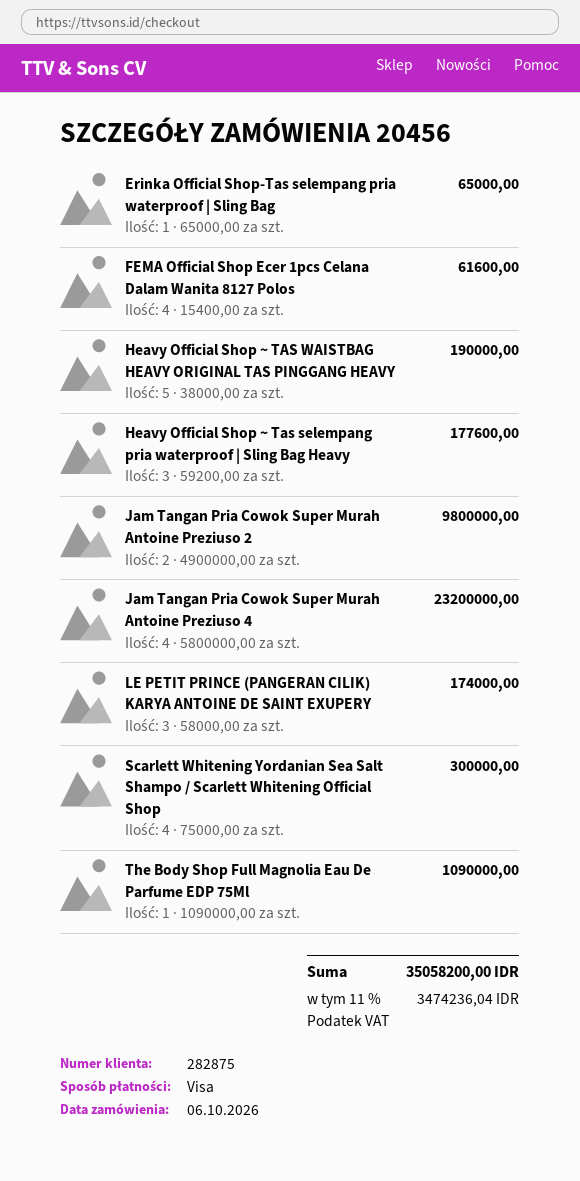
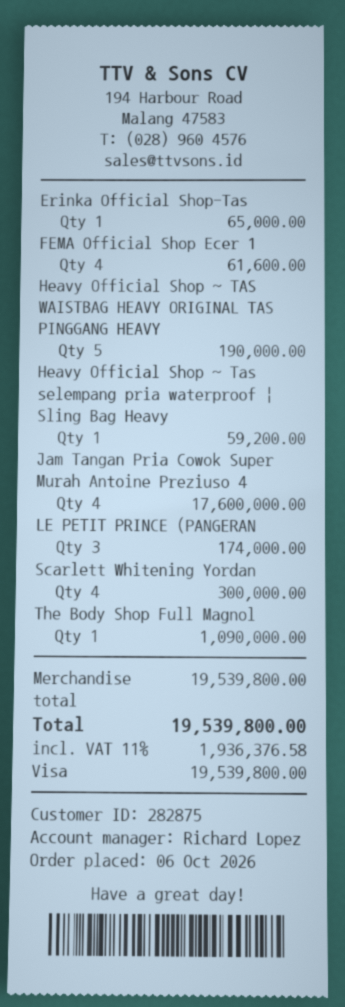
Heavy Official Shop ~ Tas selempang pria waterproof | Sling Bag Heavy: 3 for 177600.00 -> 1 for 59200.00
Jam Tangan Pria Cowok Super Murah Antoine Preziuso 2: 2 for 9800000.00 -> none
Jam Tangan Pria Cowok Super Murah Antoine Preziuso 4: 4 for 23200000.00 -> 4 for 17600000.00
tax: 11% = 3474236.04 -> 11% = 1936376.58
total: 35058200.00 -> 19539800.00

